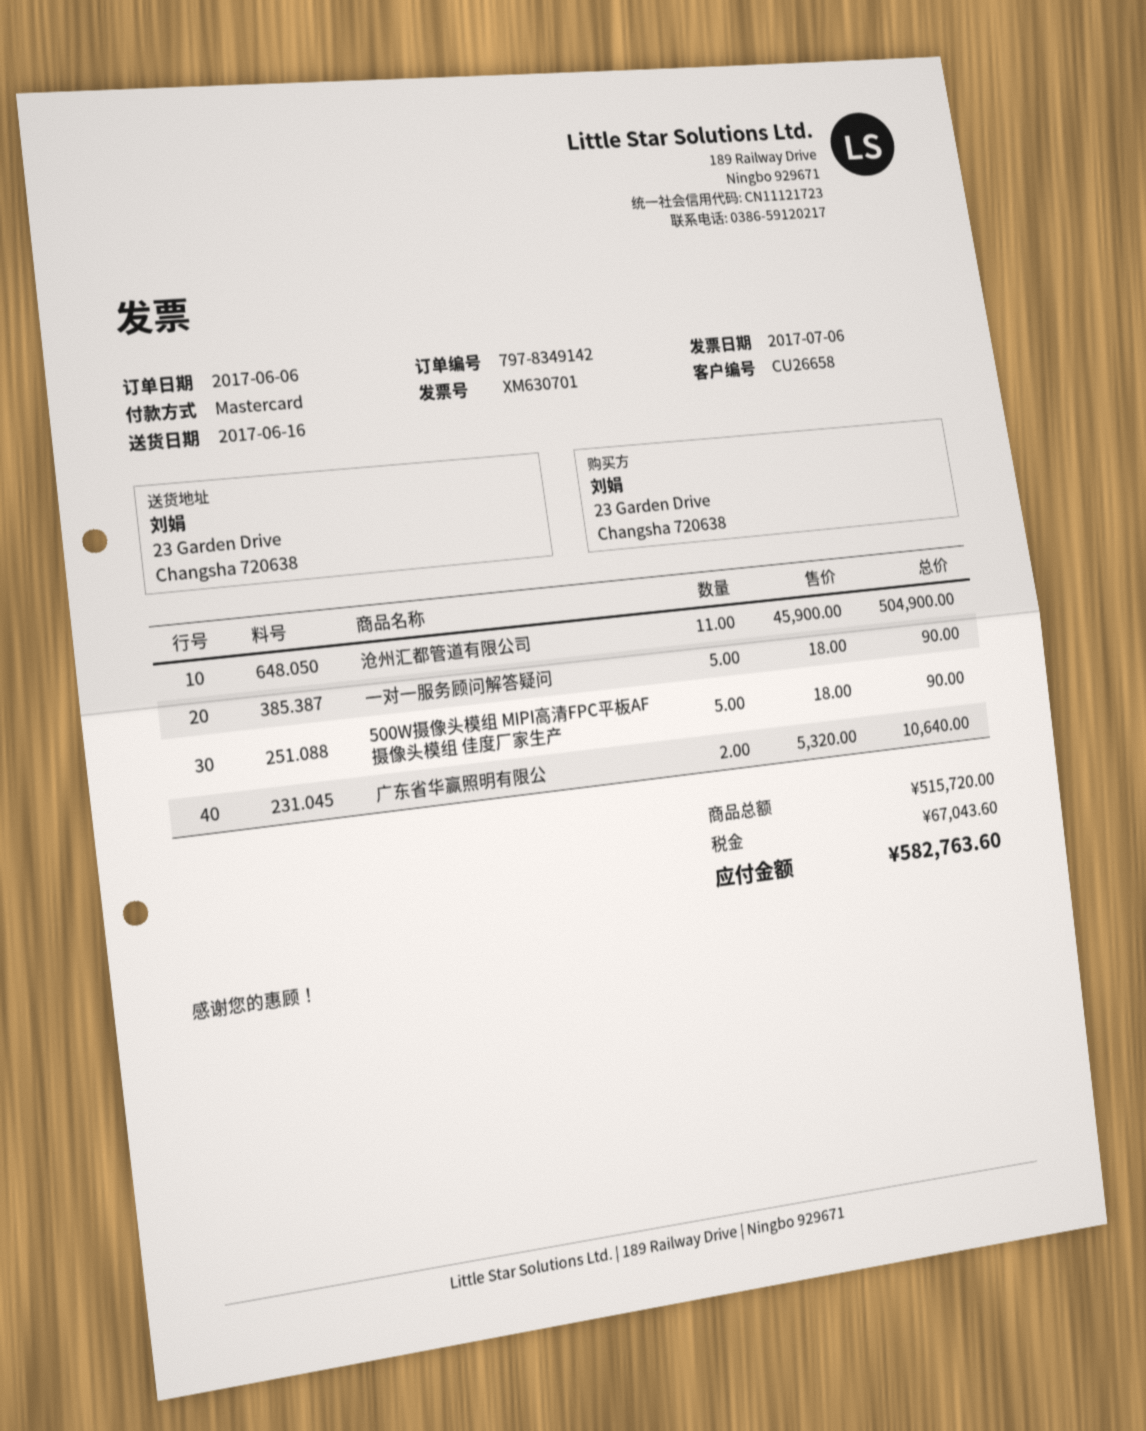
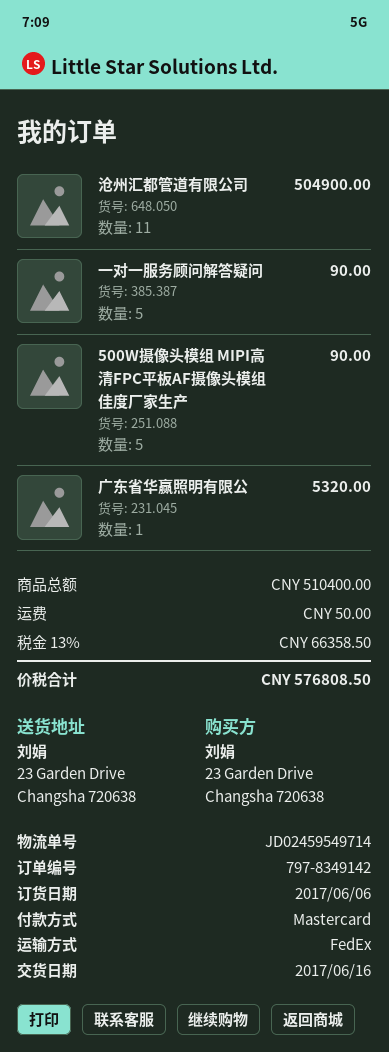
广东省华赢照明有限公: 2 for 10640.00 -> 1 for 5320.00
subtotal: 515720.00 -> 510400.00
shipping: none -> 50.00
tax: 67043.60 -> 66358.50
total: 582763.60 -> 576808.50

